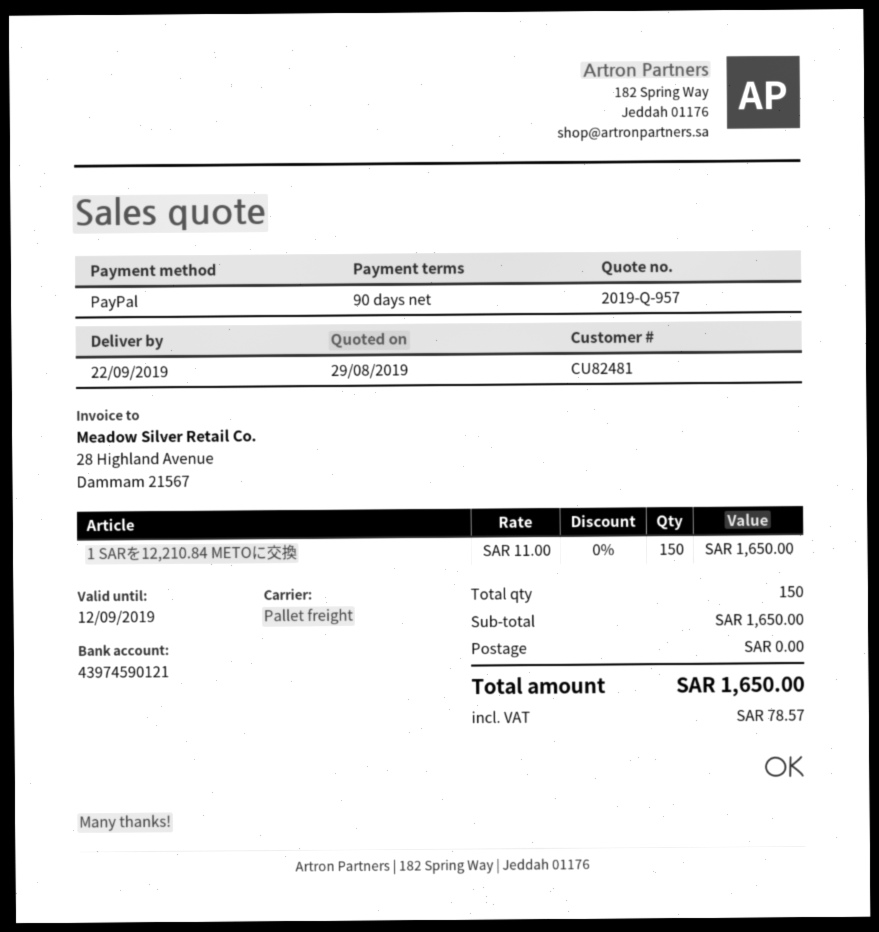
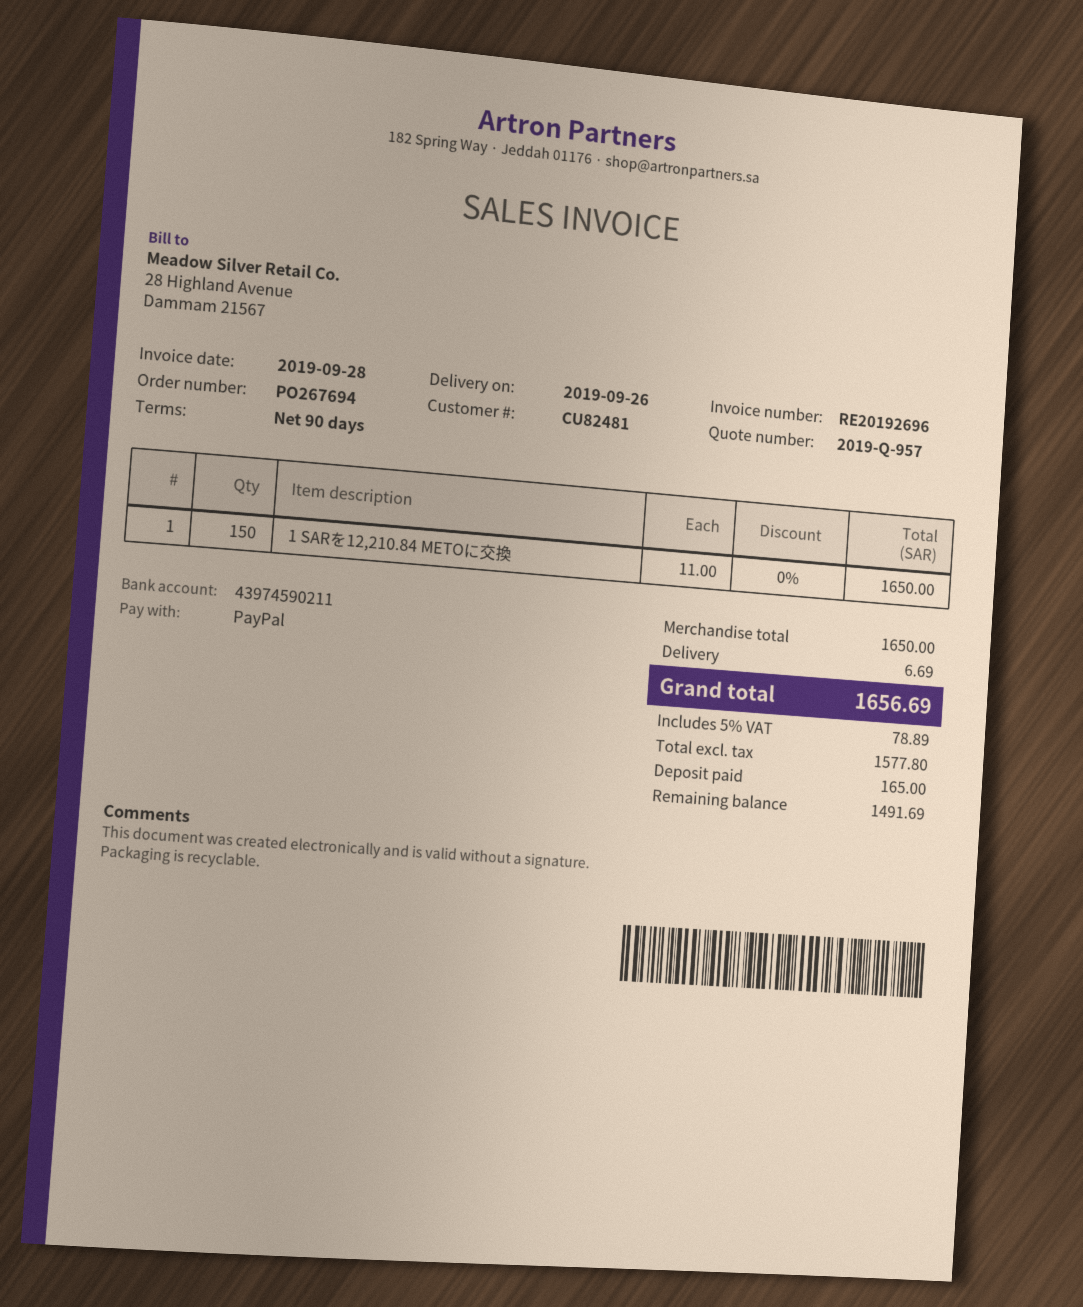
delivery date: 2019-09-22 -> 2019-09-26
bank account: 43974590121 -> 43974590211
shipping: 0.00 -> 6.69
tax: 78.57 -> 78.89
total: 1650.00 -> 1656.69

